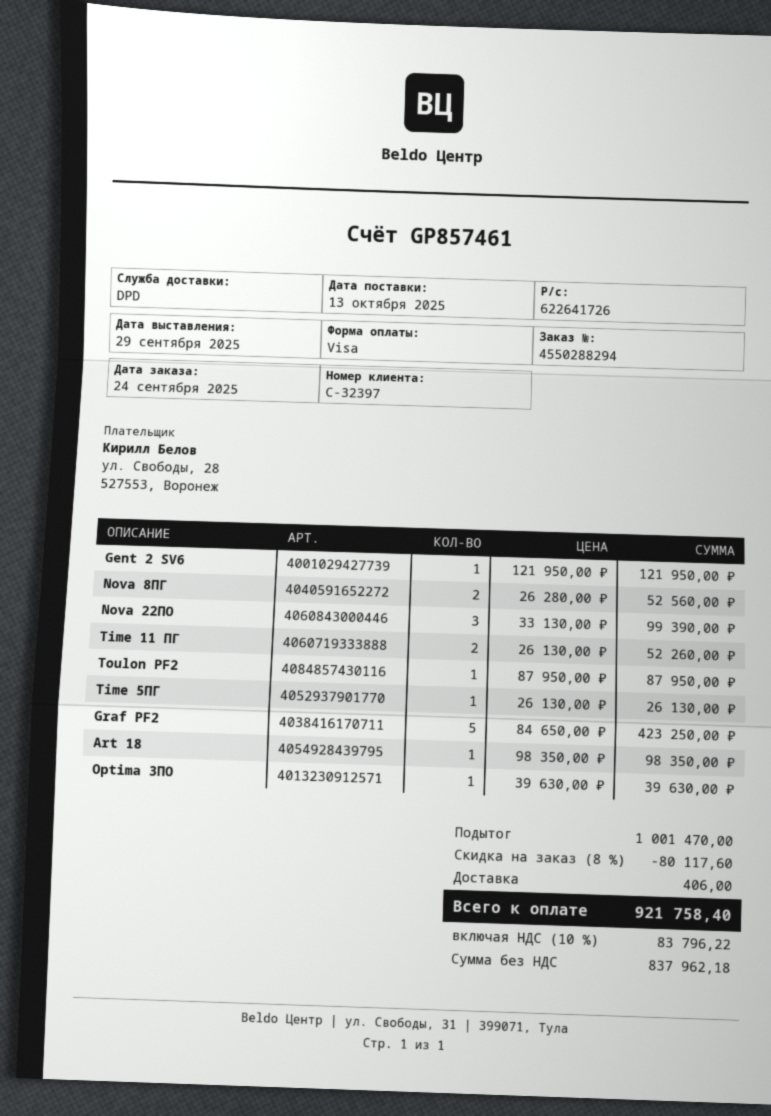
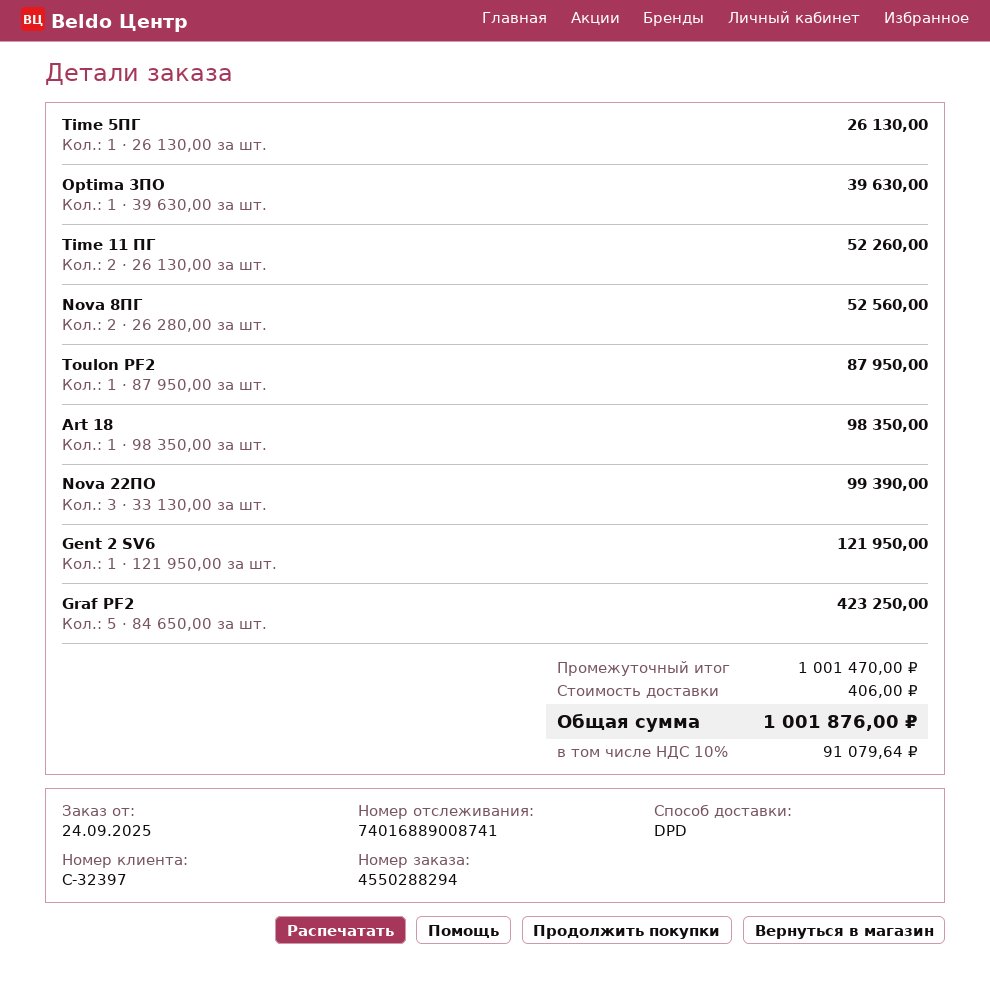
discount: 8% = 80117.60 -> none
tax: 10% = 83796.22 -> 10% = 91079.64
total: 921758.40 -> 1001876.00

